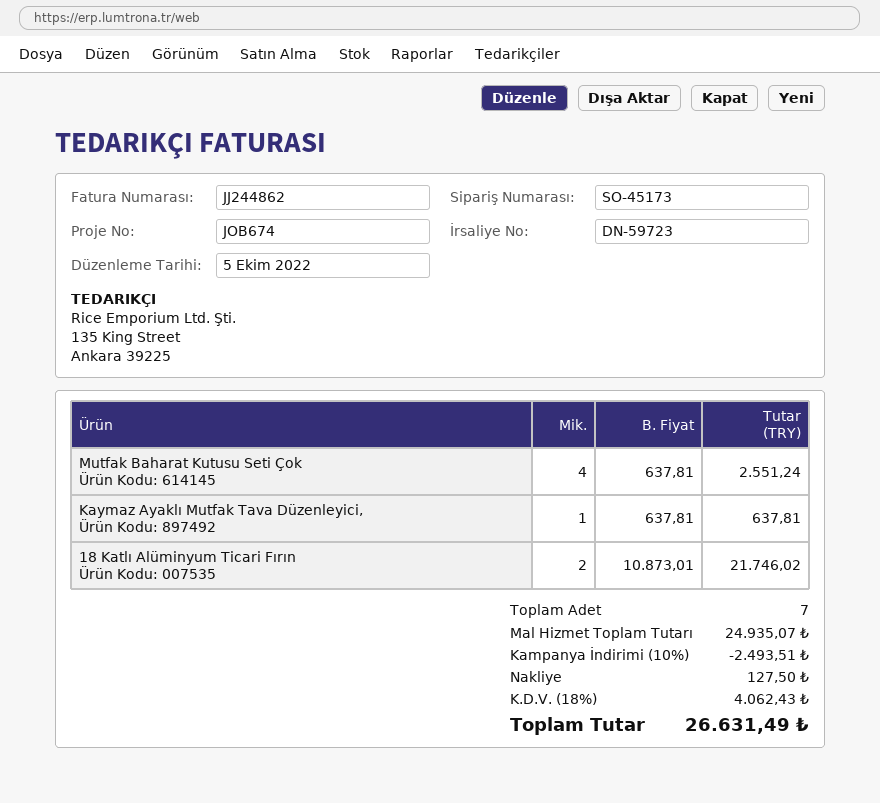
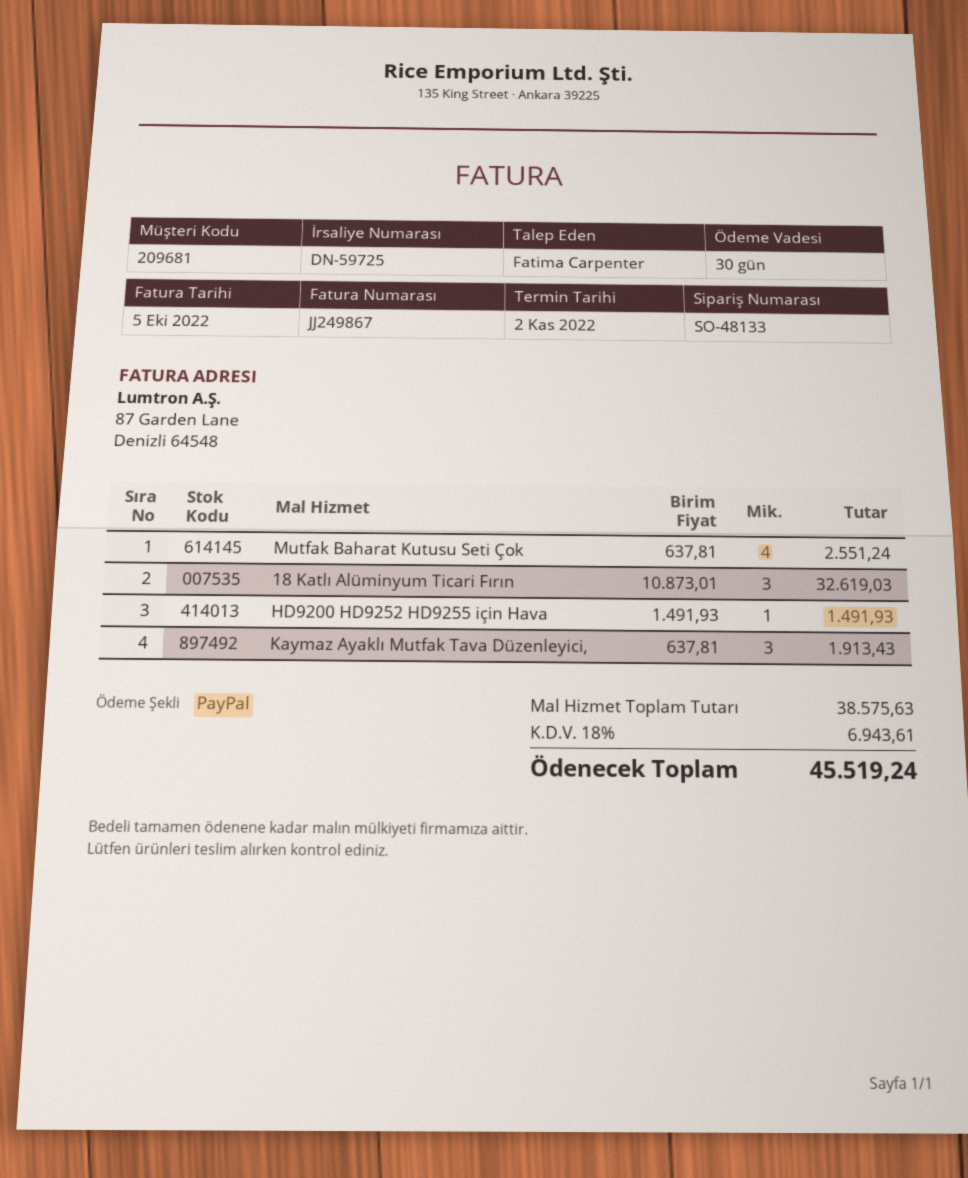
order number: SO-45173 -> SO-48133
delivery note number: DN-59723 -> DN-59725
invoice number: JJ244862 -> JJ249867
Kaymaz Ayaklı Mutfak Tava Düzenleyici,: 1 x 637.81 = 637.81 -> 3 x 637.81 = 1913.43
18 Katlı Alüminyum Ticari Fırın: 2 x 10873.01 = 21746.02 -> 3 x 10873.01 = 32619.03
HD9200 HD9252 HD9255 için Hava: none -> 1 x 1491.93 = 1491.93
subtotal: 24935.07 -> 38575.63
discount: 10% = 2493.51 -> none
shipping: 127.50 -> none
tax: 18% = 4062.43 -> 18% = 6943.61
total: 26631.49 -> 45519.24

